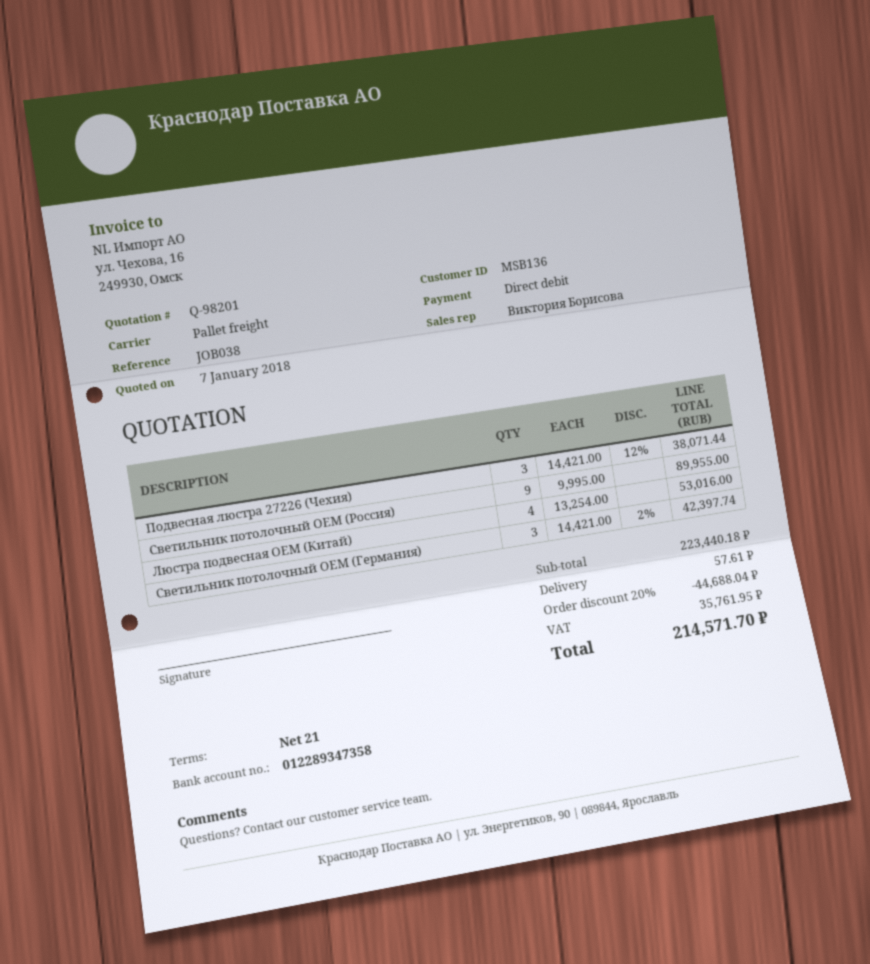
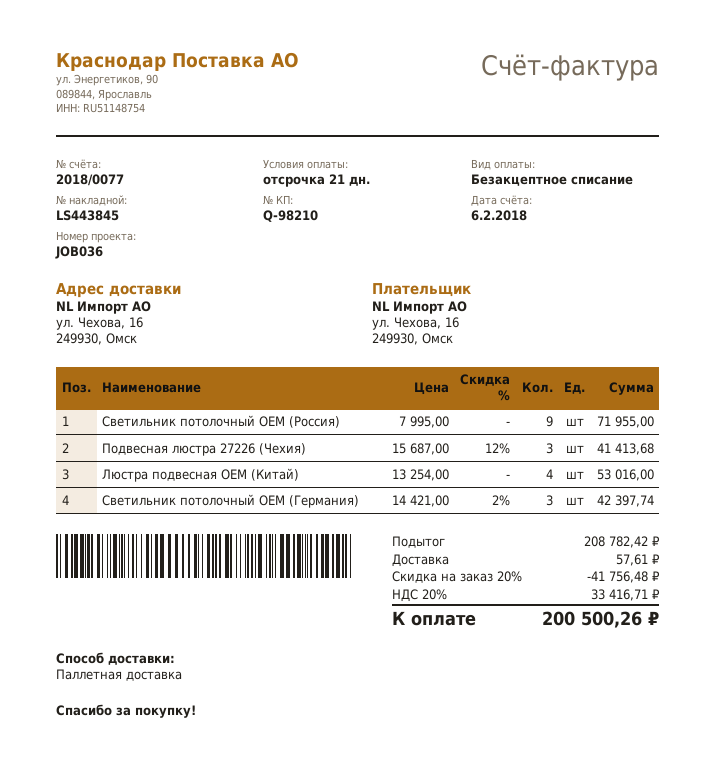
quote number: Q-98201 -> Q-98210
reference: JOB038 -> JOB036
Подвесная люстра 27226 (Чехия): 3 x 14421.00 - 12% = 38071.44 -> 3 x 15687.00 - 12% = 41413.68
Светильник потолочный OEM (Россия): 9 x 9995.00 = 89955.00 -> 9 x 7995.00 = 71955.00
subtotal: 223440.18 -> 208782.42
discount: 20% = 44688.04 -> 20% = 41756.48
tax: 35761.95 -> 33416.71
total: 214571.70 -> 200500.26

